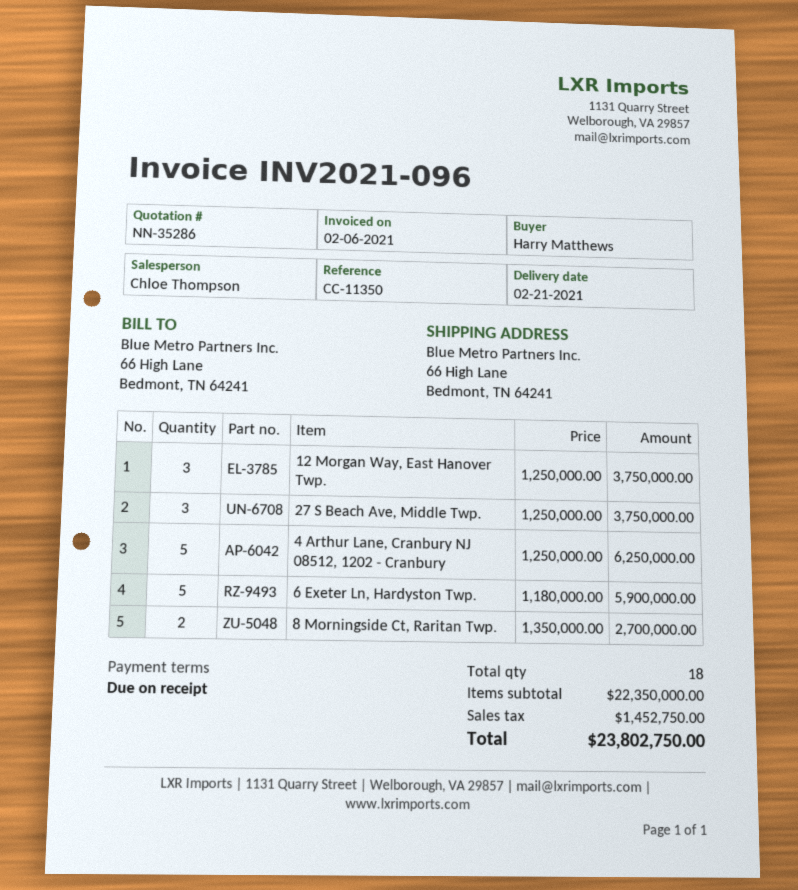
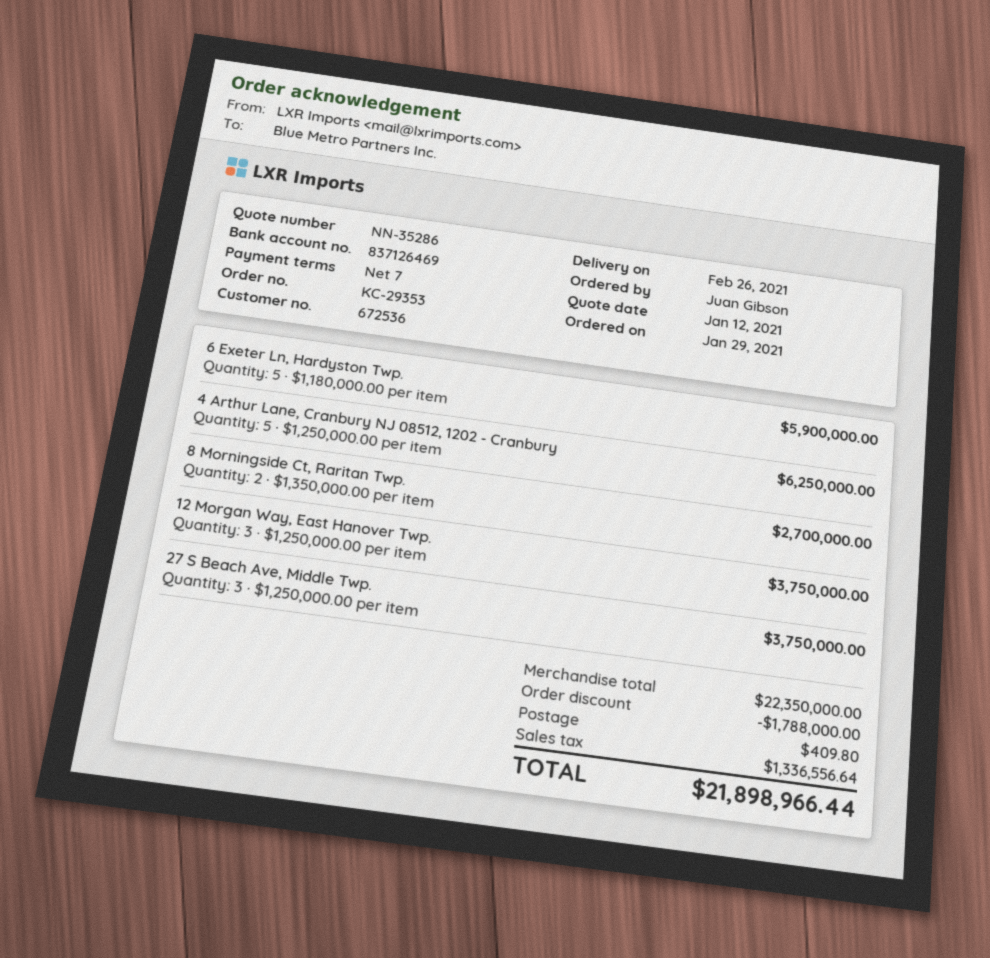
delivery date: 2021-02-21 -> 2021-02-26
payment terms: on receipt -> 7 days
ordered by: Harry Matthews -> Juan Gibson
discount: none -> 1788000.00
shipping: none -> 409.80
tax: 1452750.00 -> 1336556.64
total: 23802750.00 -> 21898966.44

